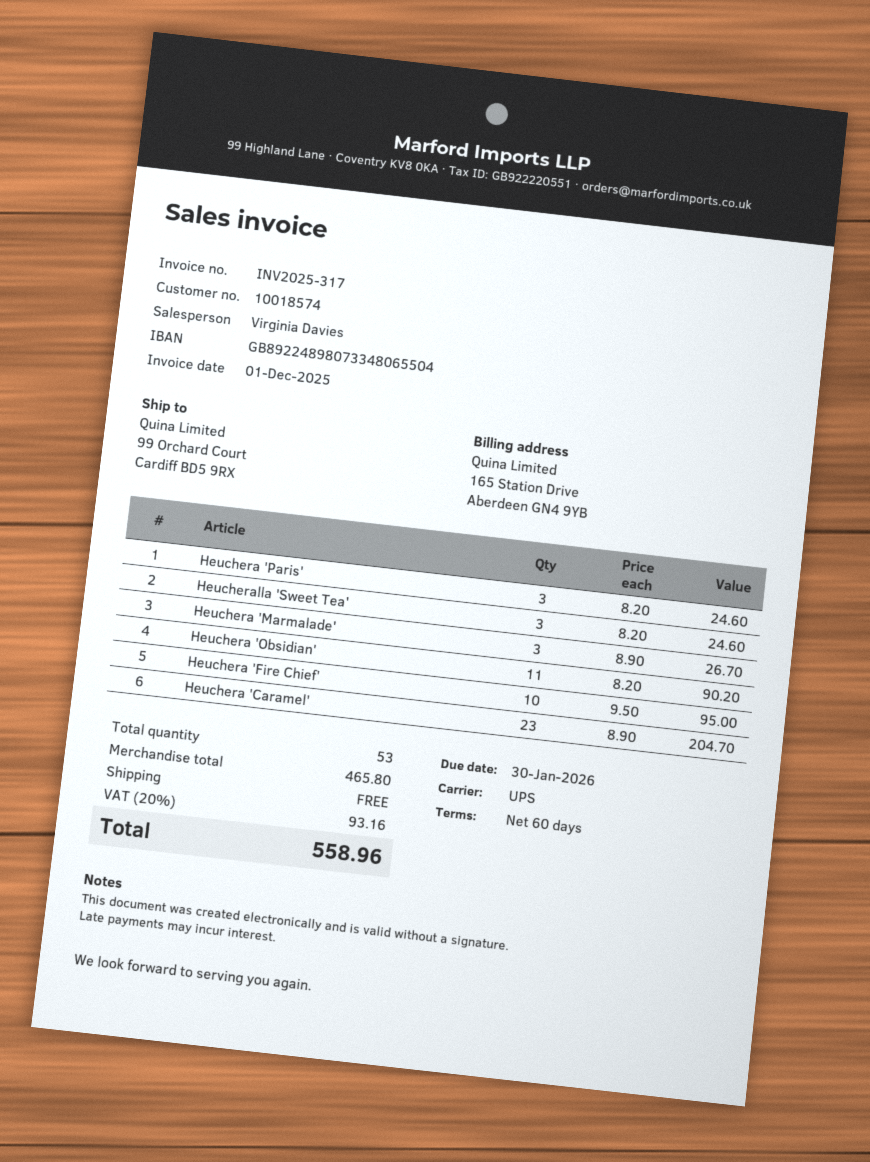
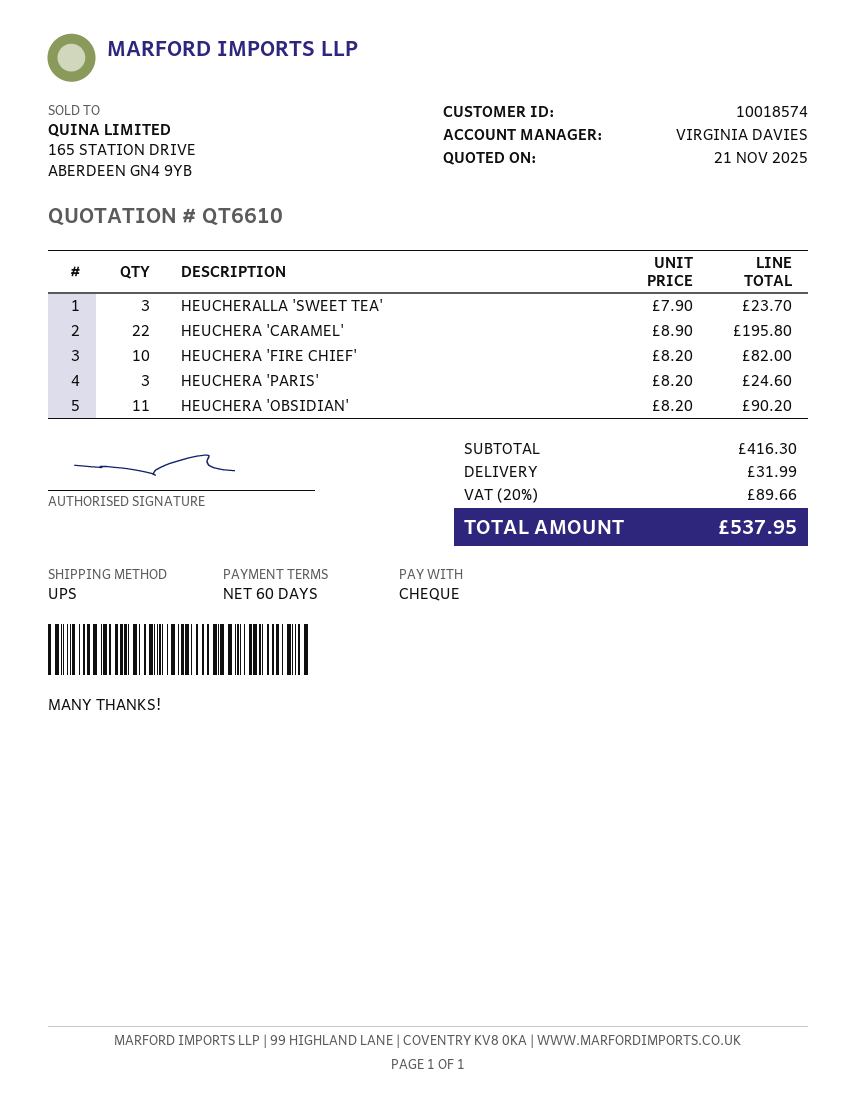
Heucheralla 'Sweet Tea': 3 x 8.20 = 24.60 -> 3 x 7.90 = 23.70
Heuchera 'Marmalade': 3 x 8.90 = 26.70 -> none
Heuchera 'Fire Chief': 10 x 9.50 = 95.00 -> 10 x 8.20 = 82.00
Heuchera 'Caramel': 23 x 8.90 = 204.70 -> 22 x 8.90 = 195.80
subtotal: 465.80 -> 416.30
shipping: 0.00 -> 31.99
tax: 20% = 93.16 -> 20% = 89.66
total: 558.96 -> 537.95

